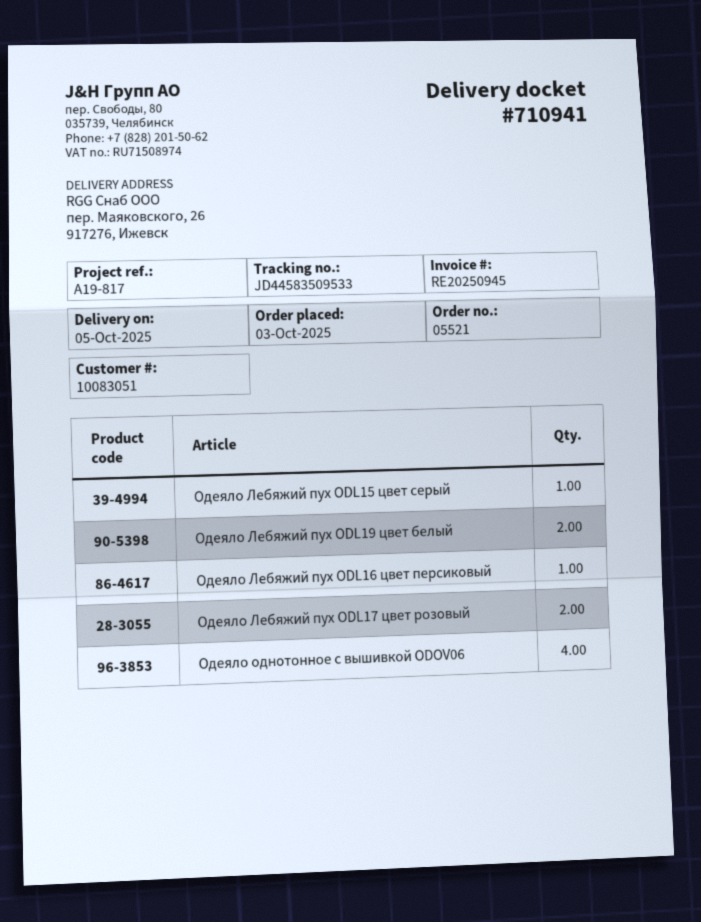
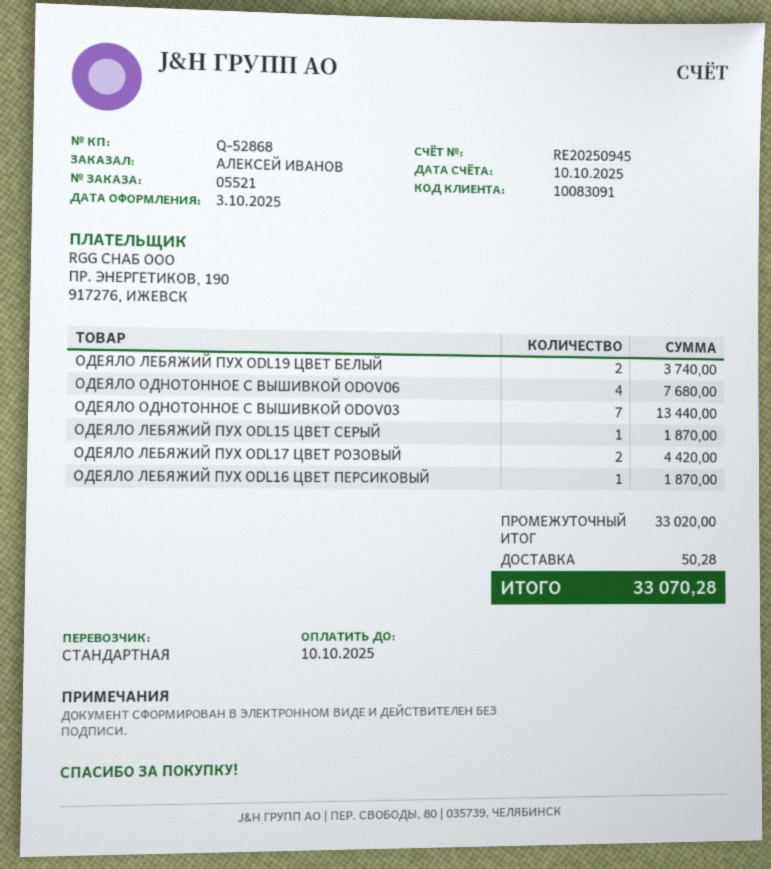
customer number: 10083051 -> 10083091
ОДЕЯЛО ОДНОТОННОЕ С ВЫШИВКОЙ ODOV03: none -> 7

